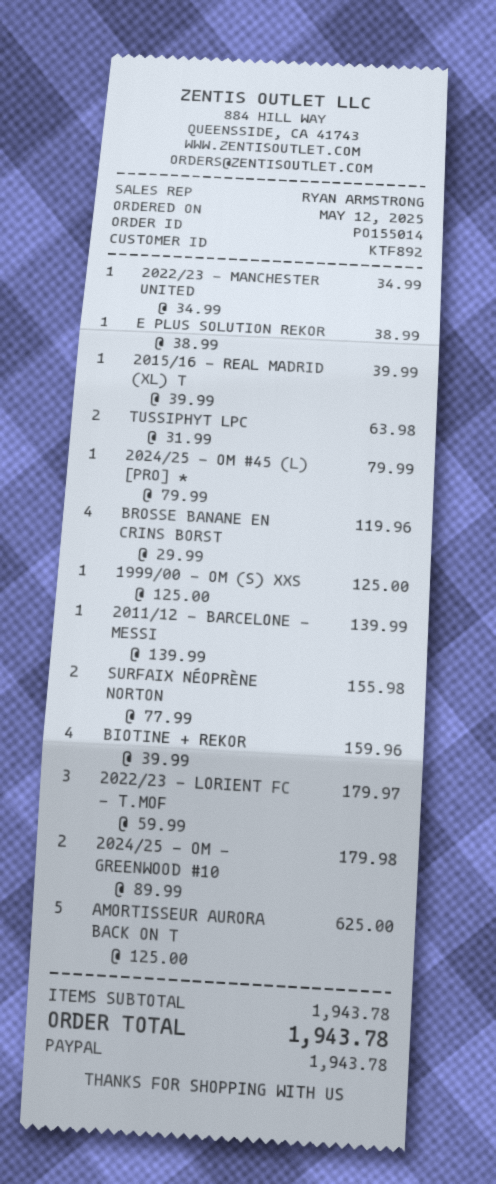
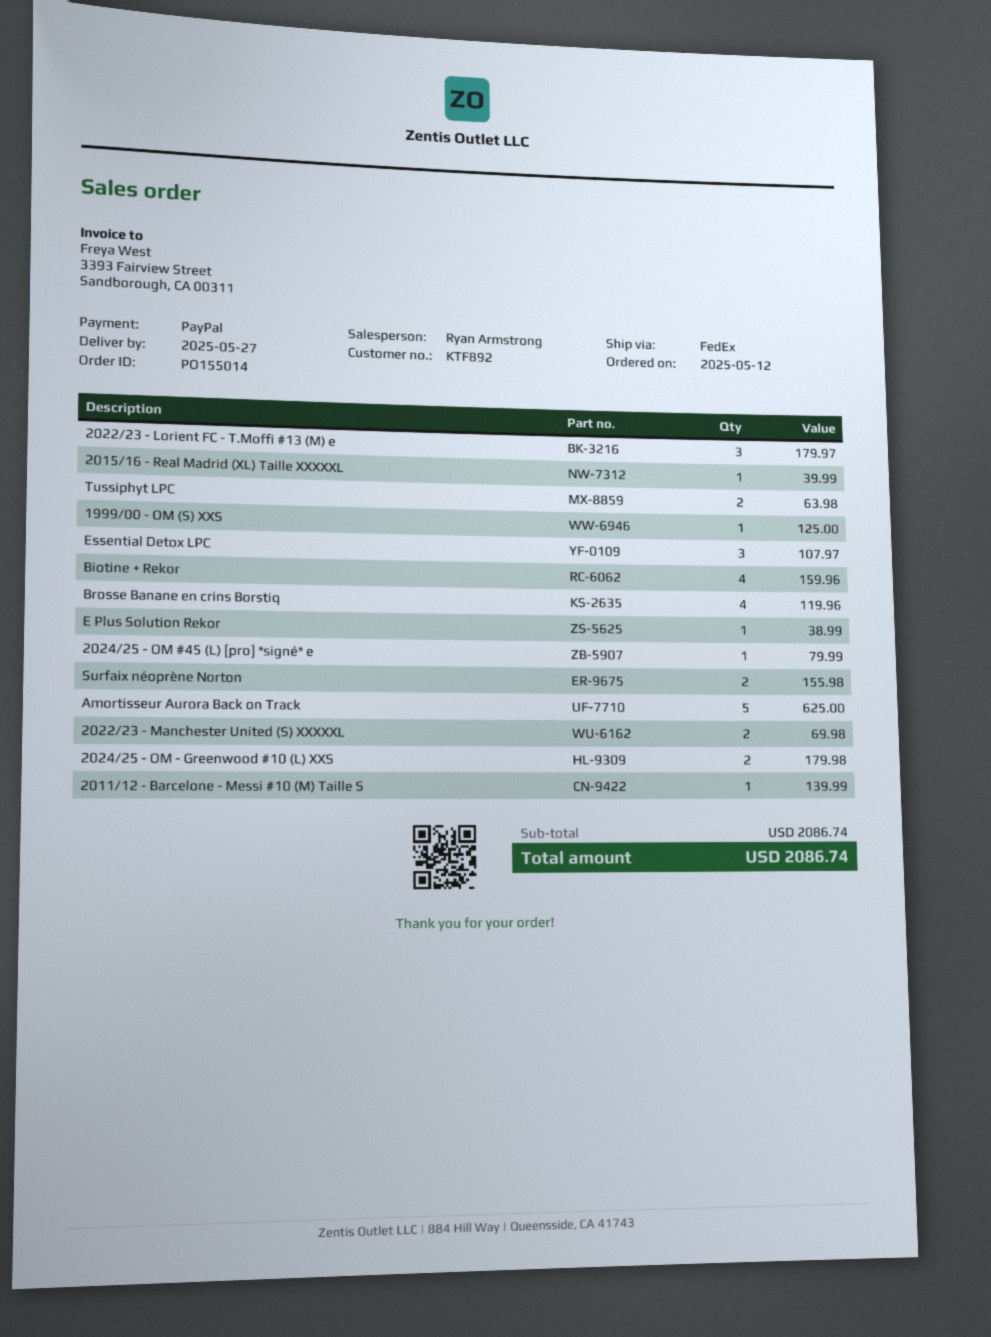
2022/23 - MANCHESTER UNITED: 1 for 34.99 -> 2 for 69.98
Essential Detox LPC: none -> 3 for 107.97
subtotal: 1943.78 -> 2086.74
total: 1943.78 -> 2086.74

